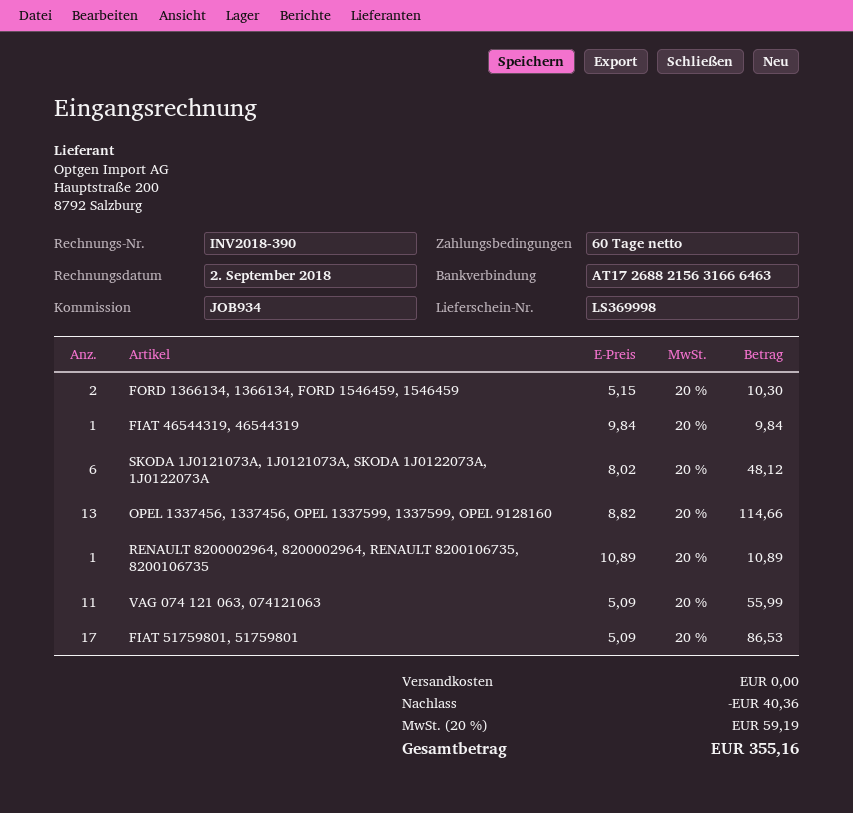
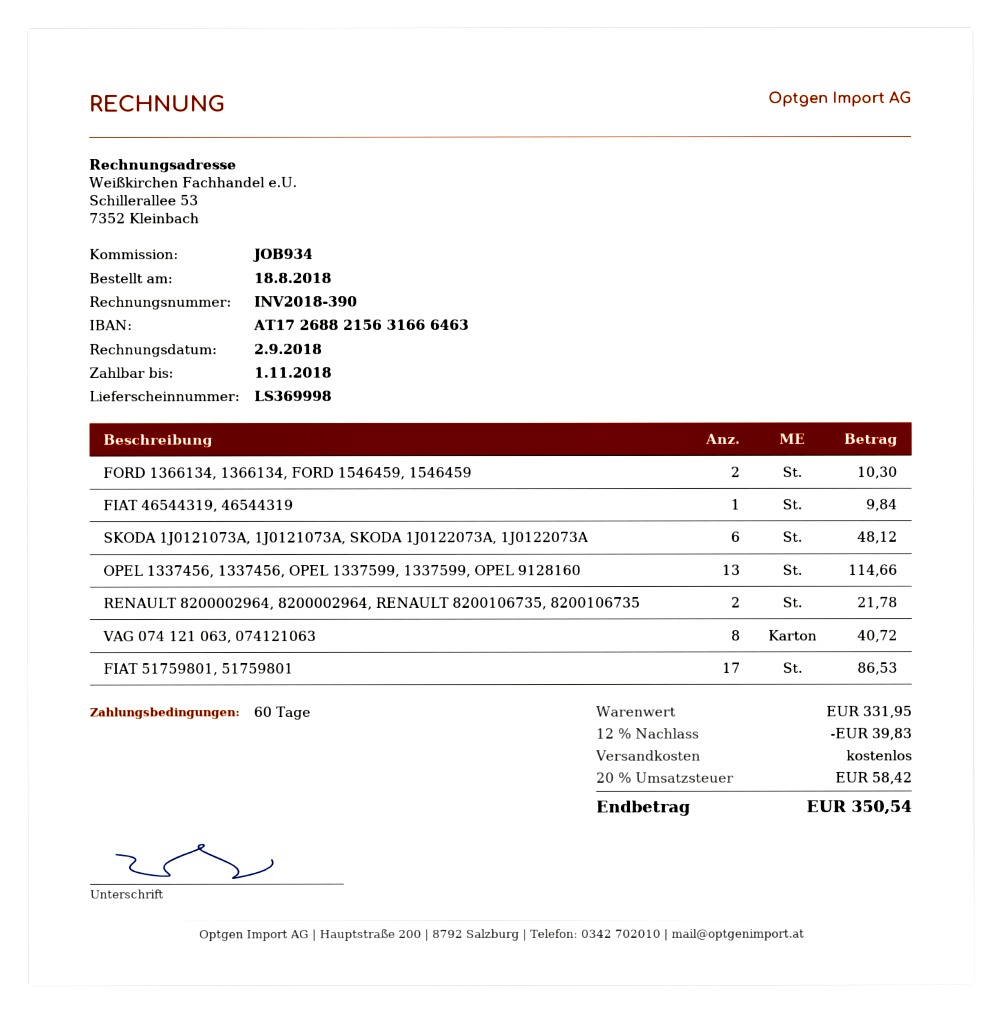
RENAULT 8200002964, 8200002964, RENAULT 8200106735, 8200106735: 1 for 10.89 -> 2 for 21.78
VAG 074 121 063, 074121063: 11 for 55.99 -> 8 for 40.72
discount: 40.36 -> 39.83
tax: 20% = 59.19 -> 20% = 58.42
total: 355.16 -> 350.54

